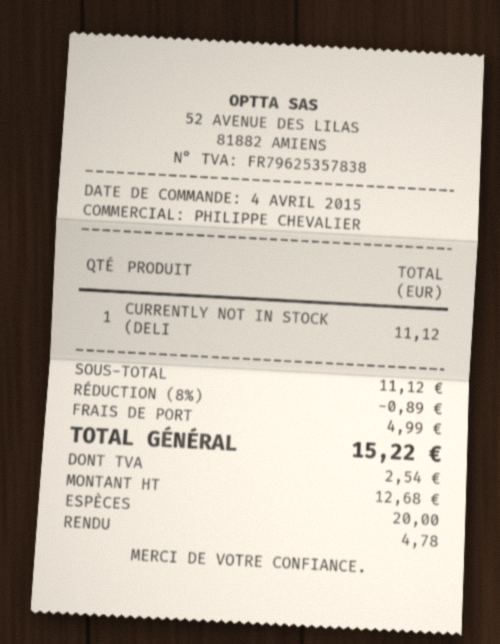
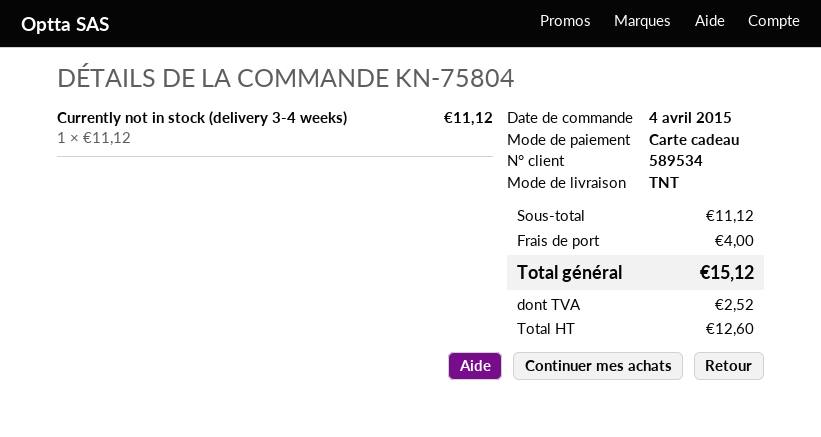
payment method: cash -> gift card
discount: 8% = 0.89 -> none
shipping: 4.99 -> 4.00
net: 12.68 -> 12.60
tax: 2.54 -> 2.52
total: 15.22 -> 15.12

